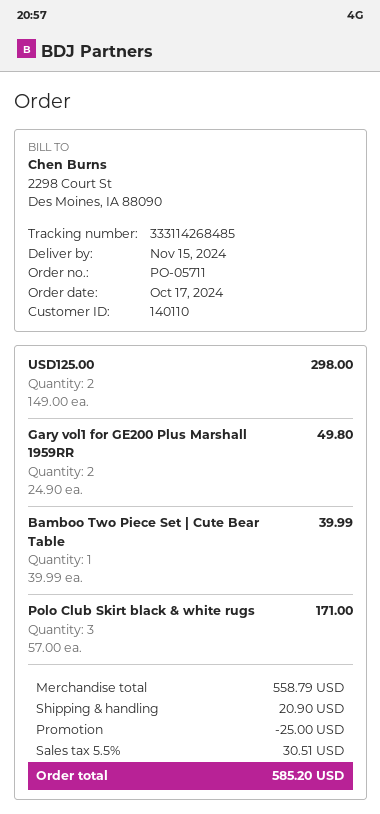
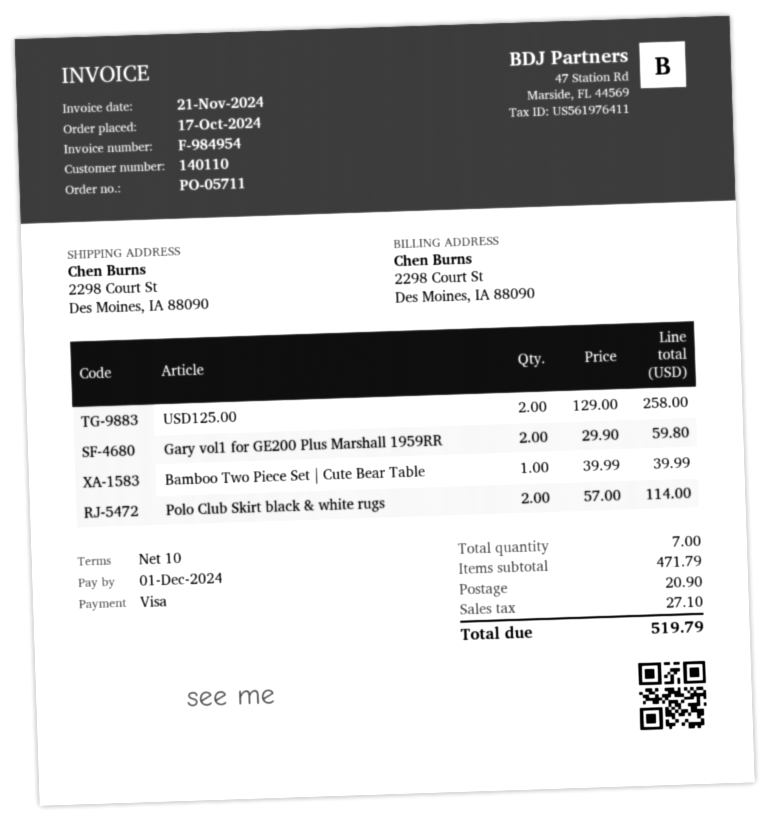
USD125.00: 2 x 149.00 = 298.00 -> 2 x 129.00 = 258.00
Gary vol1 for GE200 Plus Marshall 1959RR: 2 x 24.90 = 49.80 -> 2 x 29.90 = 59.80
Polo Club Skirt black & white rugs: 3 x 57.00 = 171.00 -> 2 x 57.00 = 114.00
subtotal: 558.79 -> 471.79
discount: 25.00 -> none
tax: 30.51 -> 27.10
total: 585.20 -> 519.79

